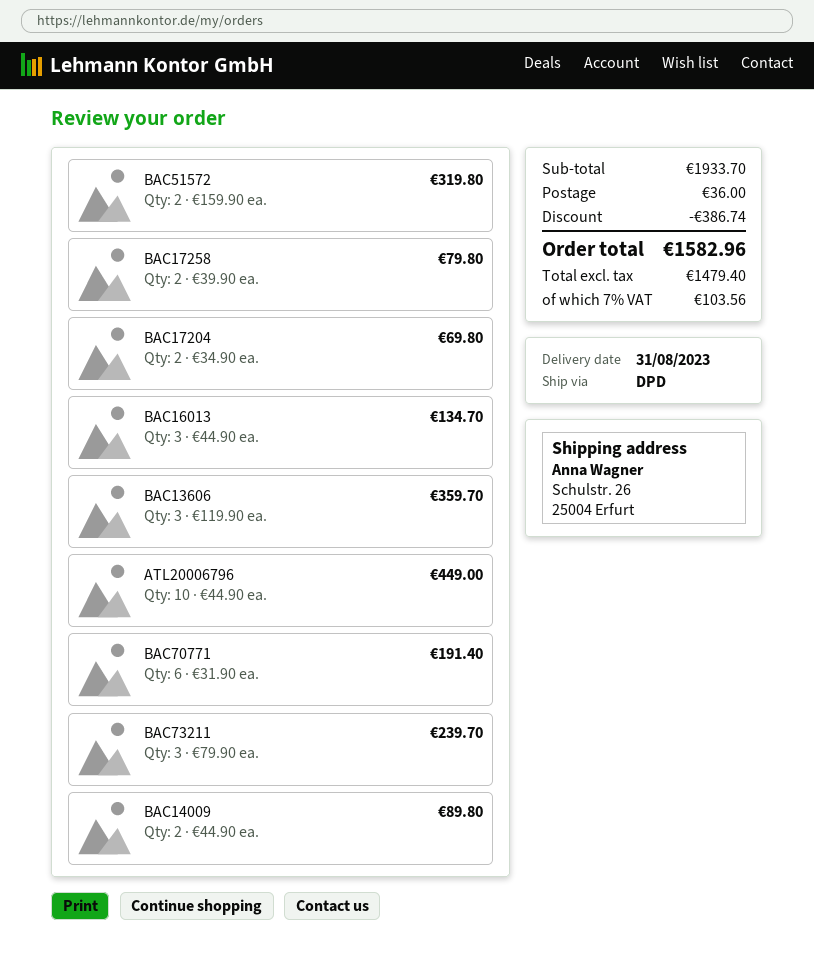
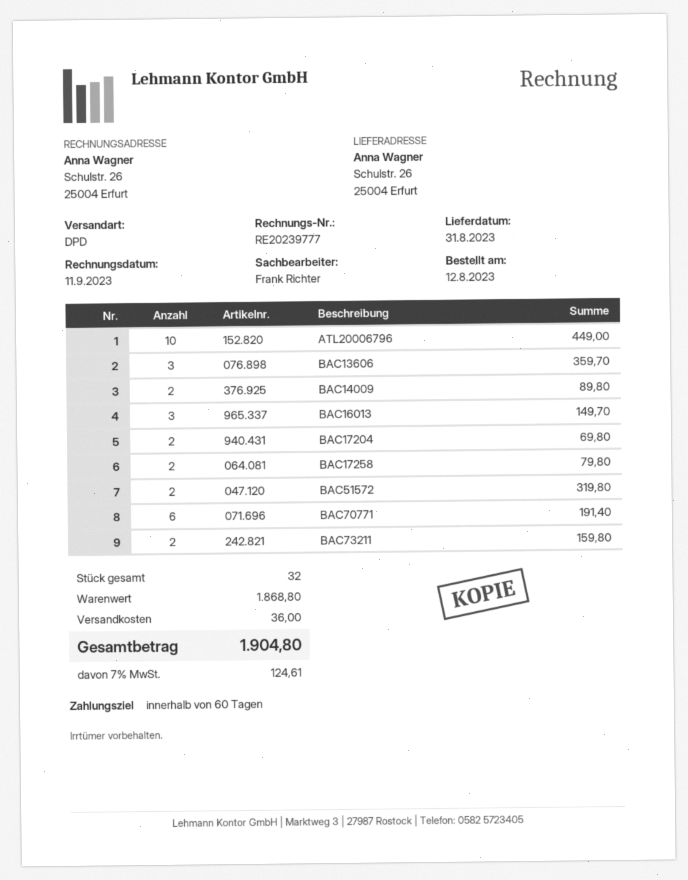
BAC16013: 3 for 134.70 -> 3 for 149.70
BAC73211: 3 for 239.70 -> 2 for 159.80
subtotal: 1933.70 -> 1868.80
discount: 386.74 -> none
tax: 7% = 103.56 -> 7% = 124.61
total: 1582.96 -> 1904.80

